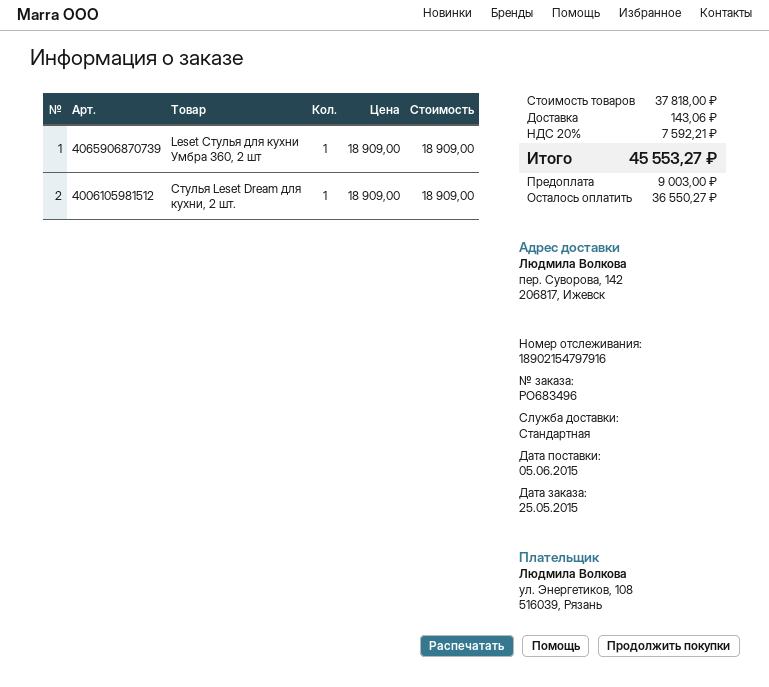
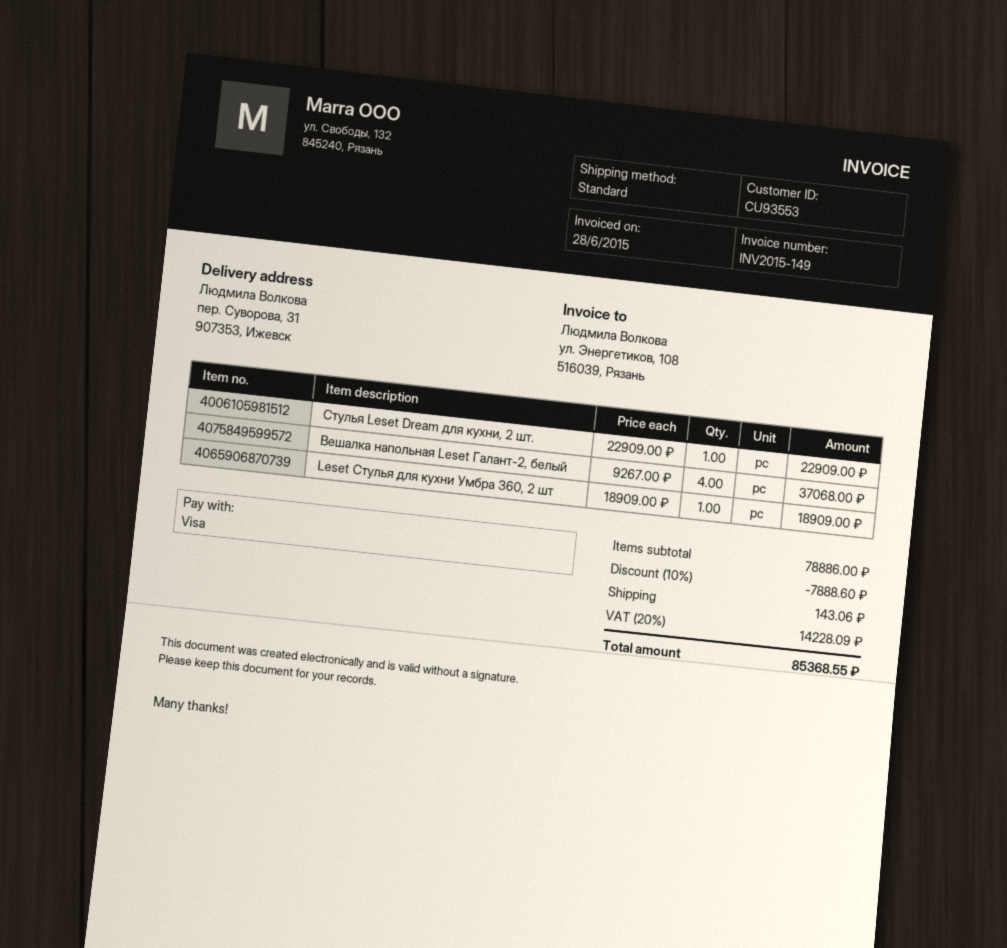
ship to: пер. Суворова, 142, 206817, Ижевск -> пер. Суворова, 31, 907353, Ижевск
Стулья Leset Dream для кухни, 2 шт.: 1 x 18909.00 = 18909.00 -> 1 x 22909.00 = 22909.00
Вешалка напольная Leset Галант-2, белый: none -> 4 x 9267.00 = 37068.00
subtotal: 37818.00 -> 78886.00
discount: none -> 10% = 7888.60
tax: 20% = 7592.21 -> 20% = 14228.09
total: 45553.27 -> 85368.55

